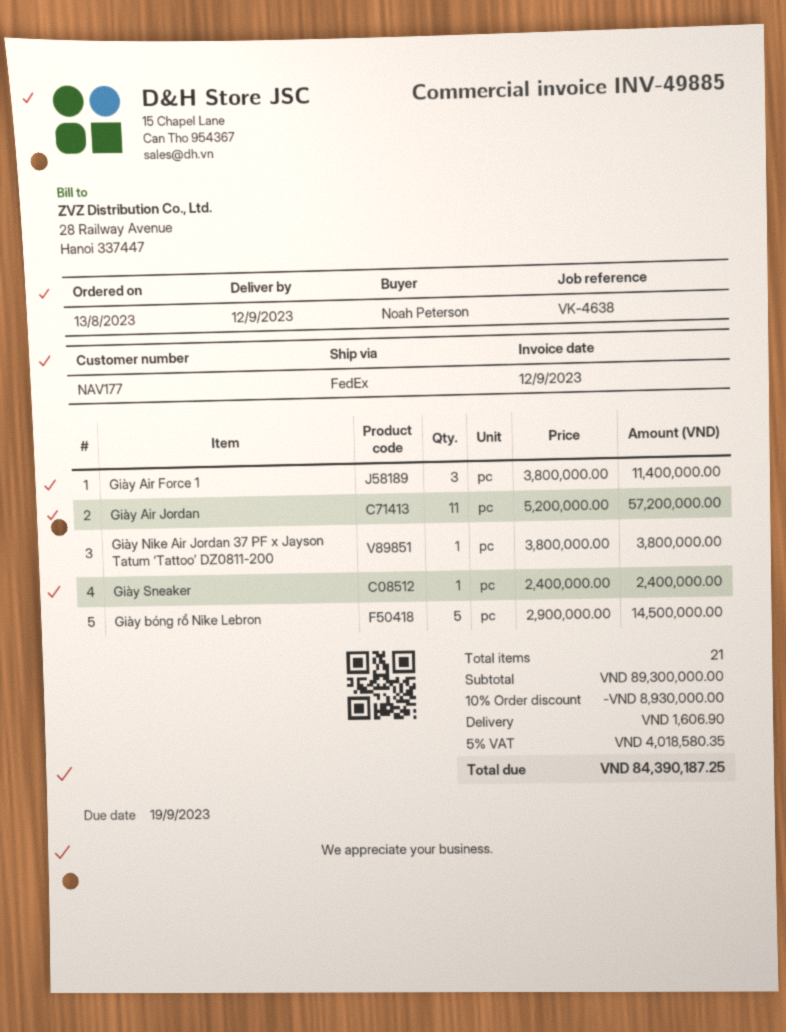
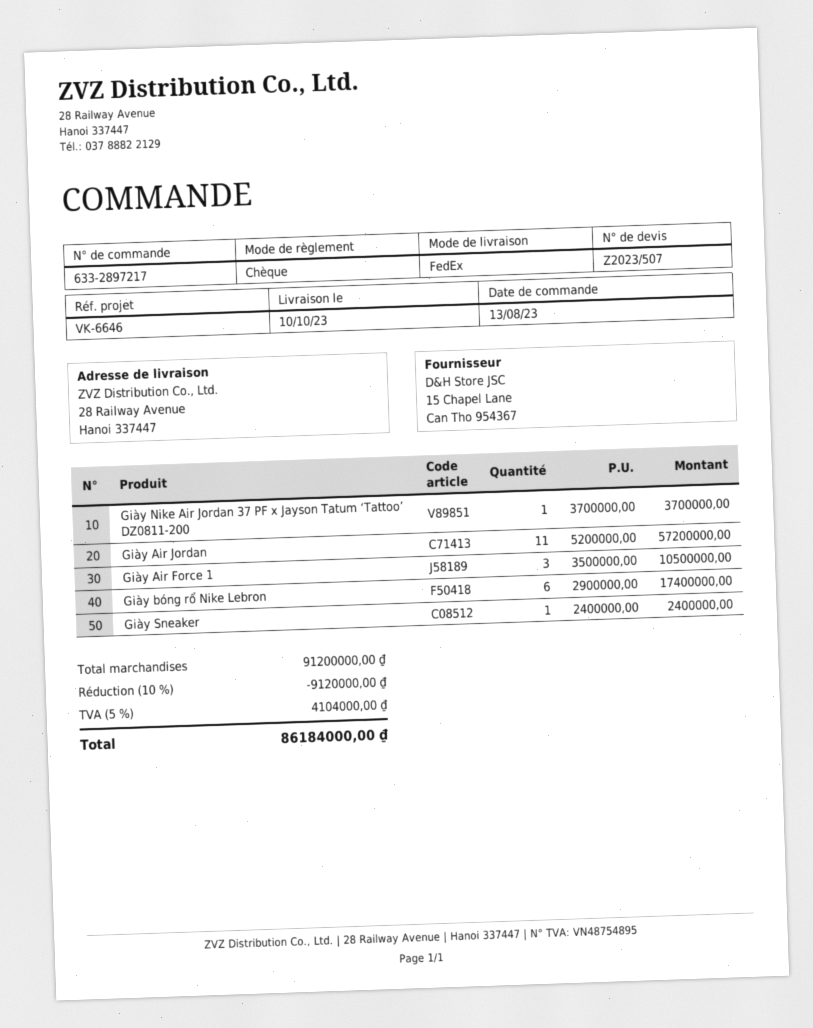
delivery date: 2023-09-12 -> 2023-10-10
reference: VK-4638 -> VK-6646
Giày Air Force 1: 3 x 3800000.00 = 11400000.00 -> 3 x 3500000.00 = 10500000.00
Giày Nike Air Jordan 37 PF x Jayson Tatum ‘Tattoo’ DZ0811-200: 1 x 3800000.00 = 3800000.00 -> 1 x 3700000.00 = 3700000.00
Giày bóng rổ Nike Lebron: 5 x 2900000.00 = 14500000.00 -> 6 x 2900000.00 = 17400000.00
subtotal: 89300000.00 -> 91200000.00
discount: 10% = 8930000.00 -> 10% = 9120000.00
shipping: 1606.90 -> none
tax: 5% = 4018580.35 -> 5% = 4104000.00
total: 84390187.25 -> 86184000.00

